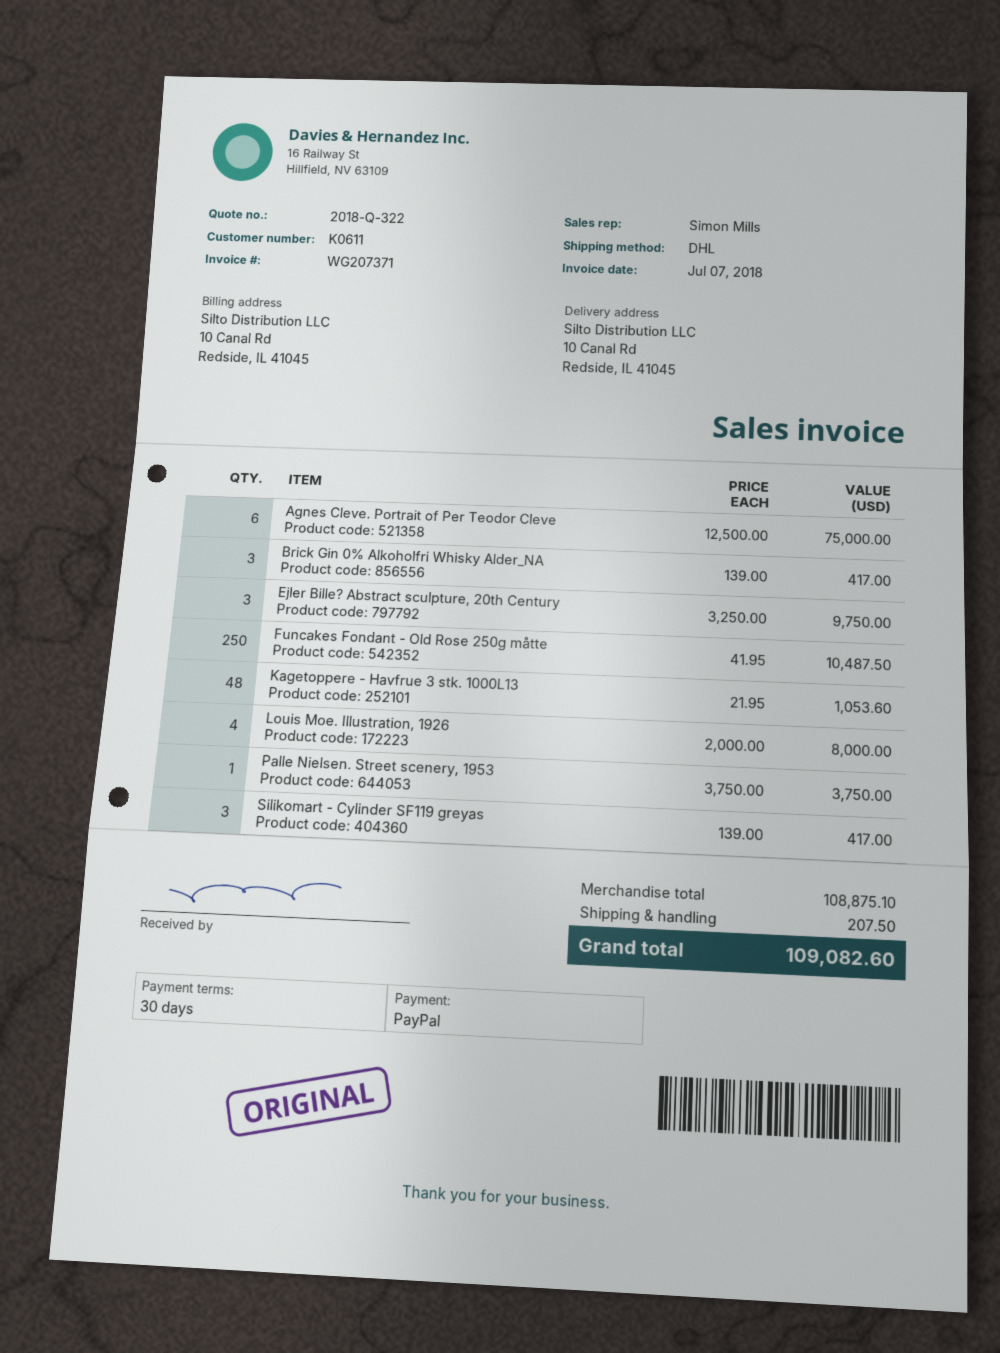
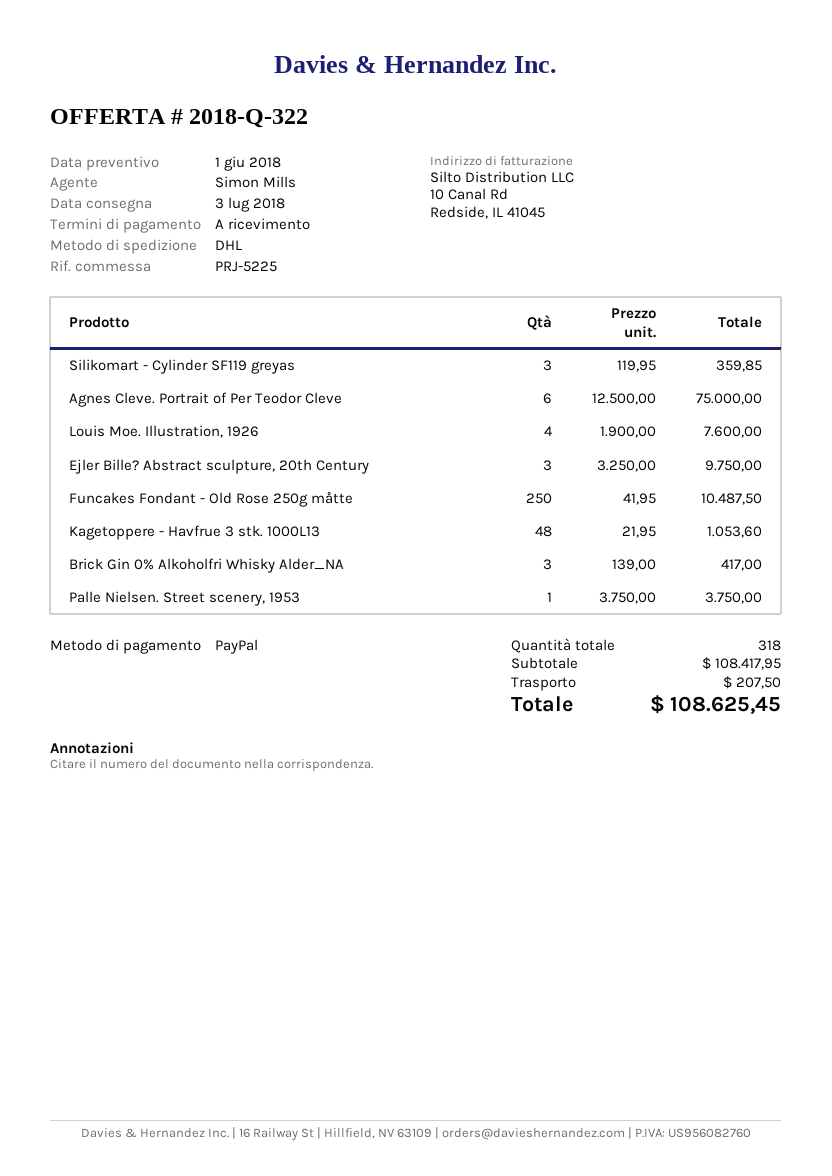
payment terms: 30 days -> on receipt
Louis Moe. Illustration, 1926: 4 x 2000.00 = 8000.00 -> 4 x 1900.00 = 7600.00
Silikomart - Cylinder SF119 greyas: 3 x 139.00 = 417.00 -> 3 x 119.95 = 359.85
subtotal: 108875.10 -> 108417.95
total: 109082.60 -> 108625.45

